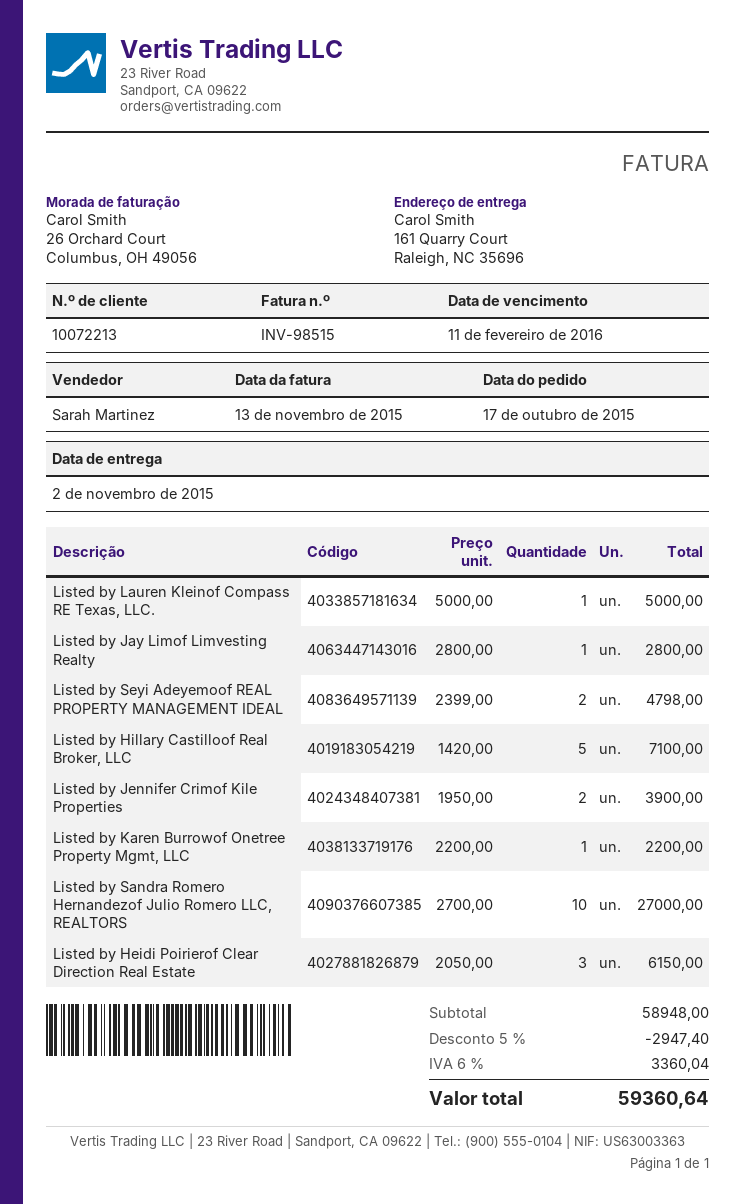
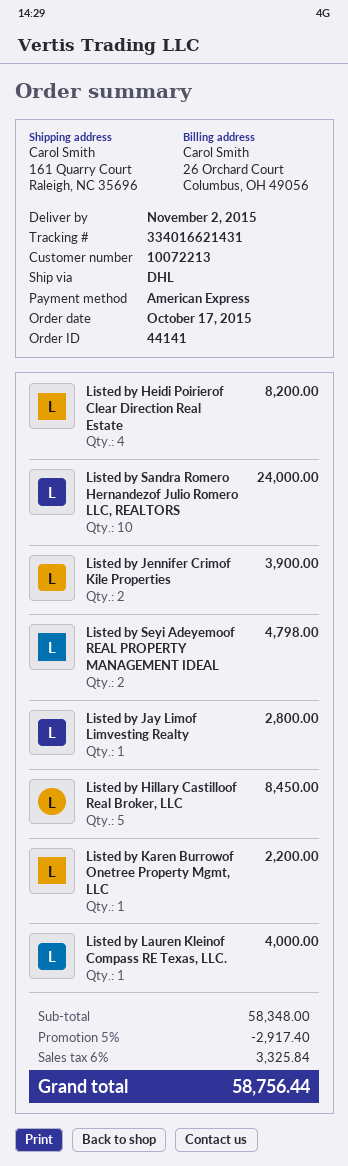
Listed by Lauren Kleinof Compass RE Texas, LLC.: 1 for 5000.00 -> 1 for 4000.00
Listed by Hillary Castilloof Real Broker, LLC: 5 for 7100.00 -> 5 for 8450.00
Listed by Sandra Romero Hernandezof Julio Romero LLC, REALTORS: 10 for 27000.00 -> 10 for 24000.00
Listed by Heidi Poirierof Clear Direction Real Estate: 3 for 6150.00 -> 4 for 8200.00
subtotal: 58948.00 -> 58348.00
discount: 5% = 2947.40 -> 5% = 2917.40
tax: 6% = 3360.04 -> 6% = 3325.84
total: 59360.64 -> 58756.44

